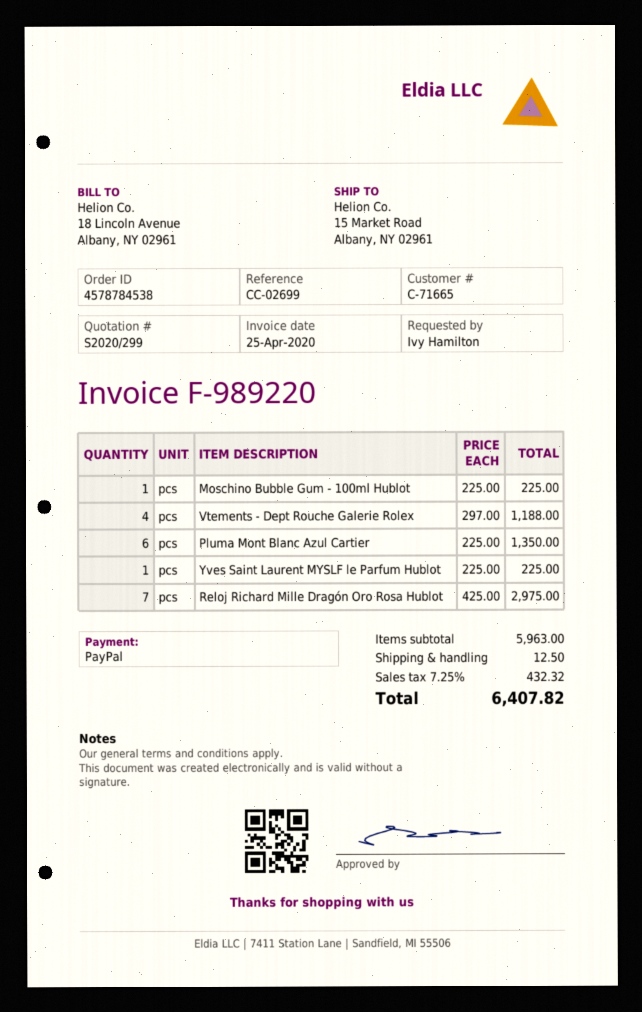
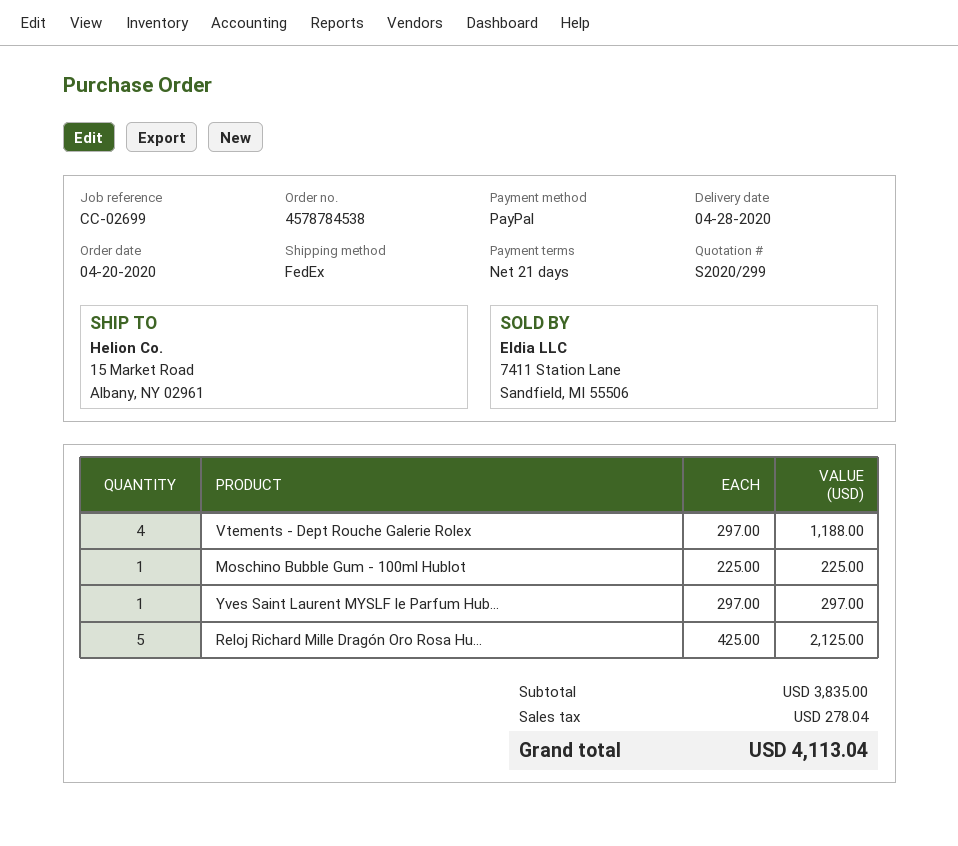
Pluma Mont Blanc Azul Cartier: 6 x 225.00 = 1350.00 -> none
Yves Saint Laurent MYSLF le Parfum Hublot: 1 x 225.00 = 225.00 -> 1 x 297.00 = 297.00
Reloj Richard Mille Dragón Oro Rosa Hublot: 7 x 425.00 = 2975.00 -> 5 x 425.00 = 2125.00
subtotal: 5963.00 -> 3835.00
shipping: 12.50 -> none
tax: 432.32 -> 278.04
total: 6407.82 -> 4113.04

